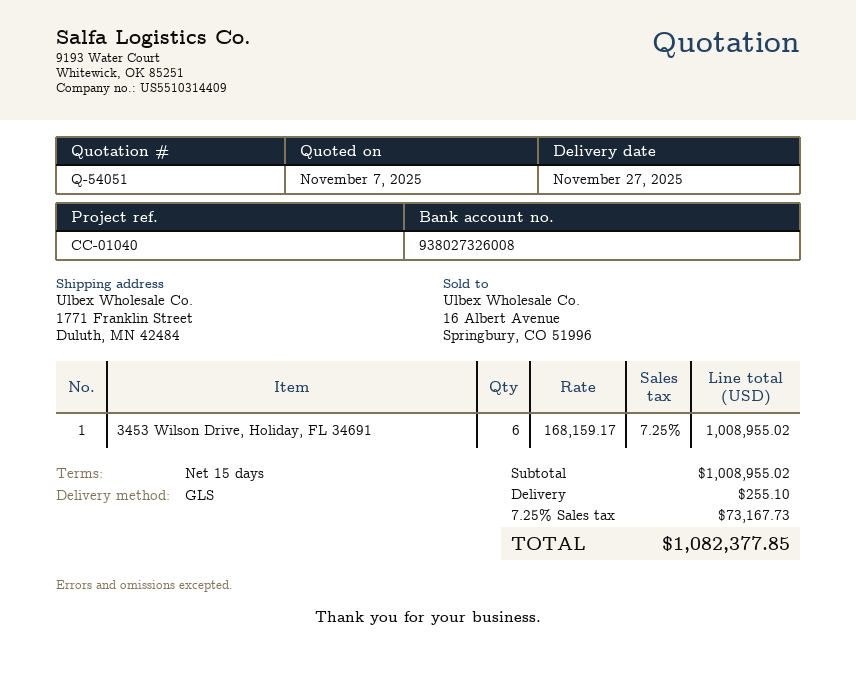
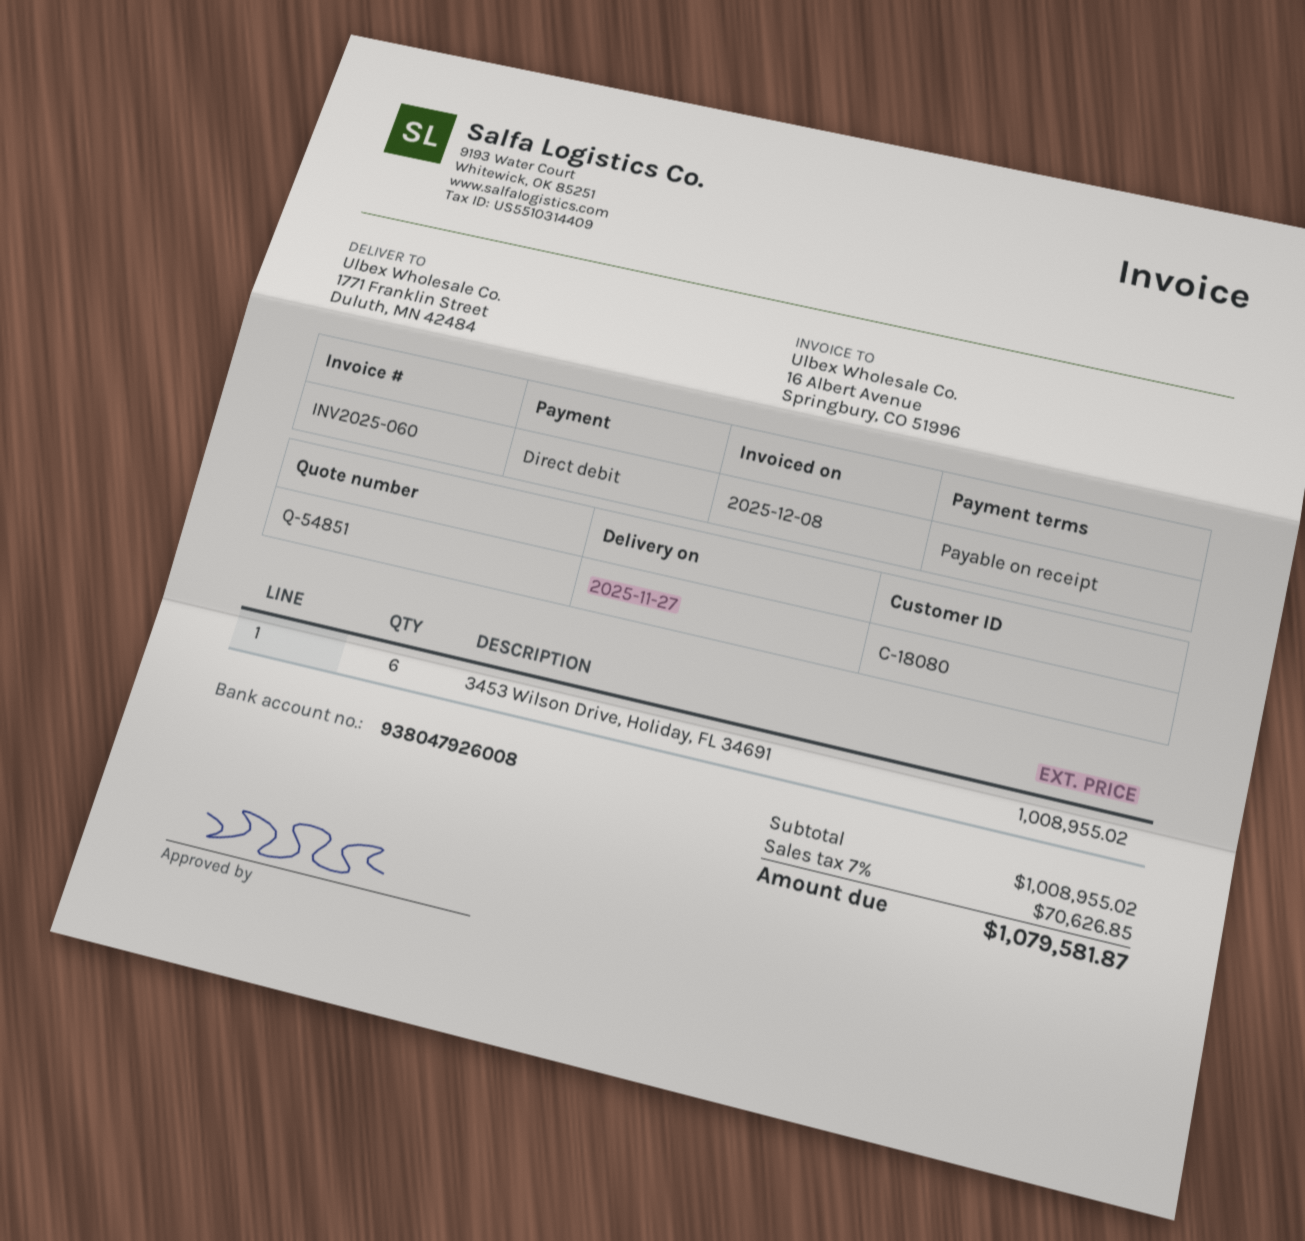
quote number: Q-54051 -> Q-54851
payment terms: 15 days -> on receipt
bank account: 938027326008 -> 938047926008
shipping: 255.10 -> none
tax: 7.25% = 73167.73 -> 7% = 70626.85
total: 1082377.85 -> 1079581.87

